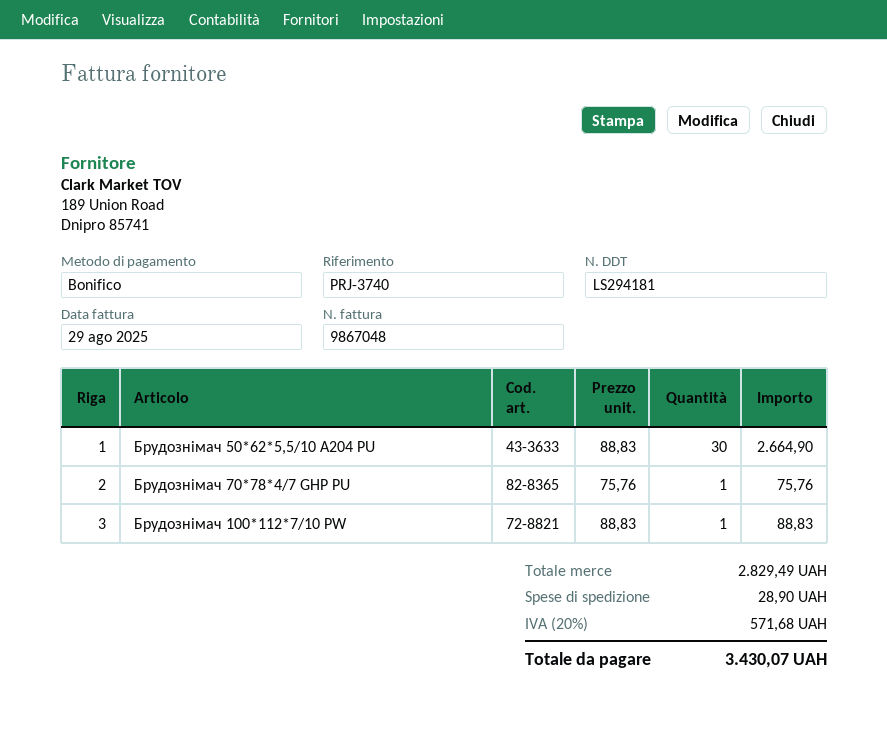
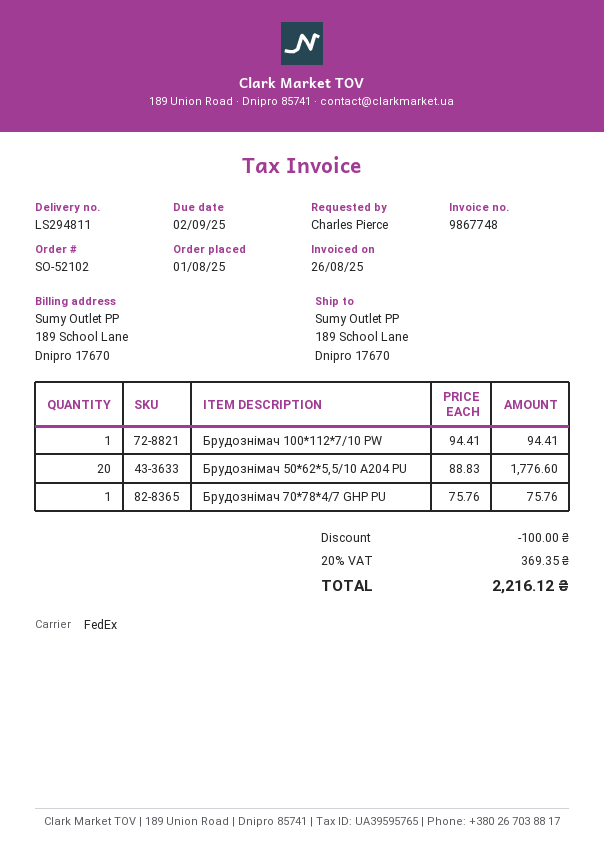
delivery note number: LS294181 -> LS294811
invoice number: 9867048 -> 9867748
invoice date: 2025-08-29 -> 2025-08-26
Брудознімач 50*62*5,5/10 A204 PU: 30 x 88.83 = 2664.90 -> 20 x 88.83 = 1776.60
Брудознімач 100*112*7/10 PW: 1 x 88.83 = 88.83 -> 1 x 94.41 = 94.41
discount: none -> 100.00
shipping: 28.90 -> none
tax: 20% = 571.68 -> 20% = 369.35
total: 3430.07 -> 2216.12

